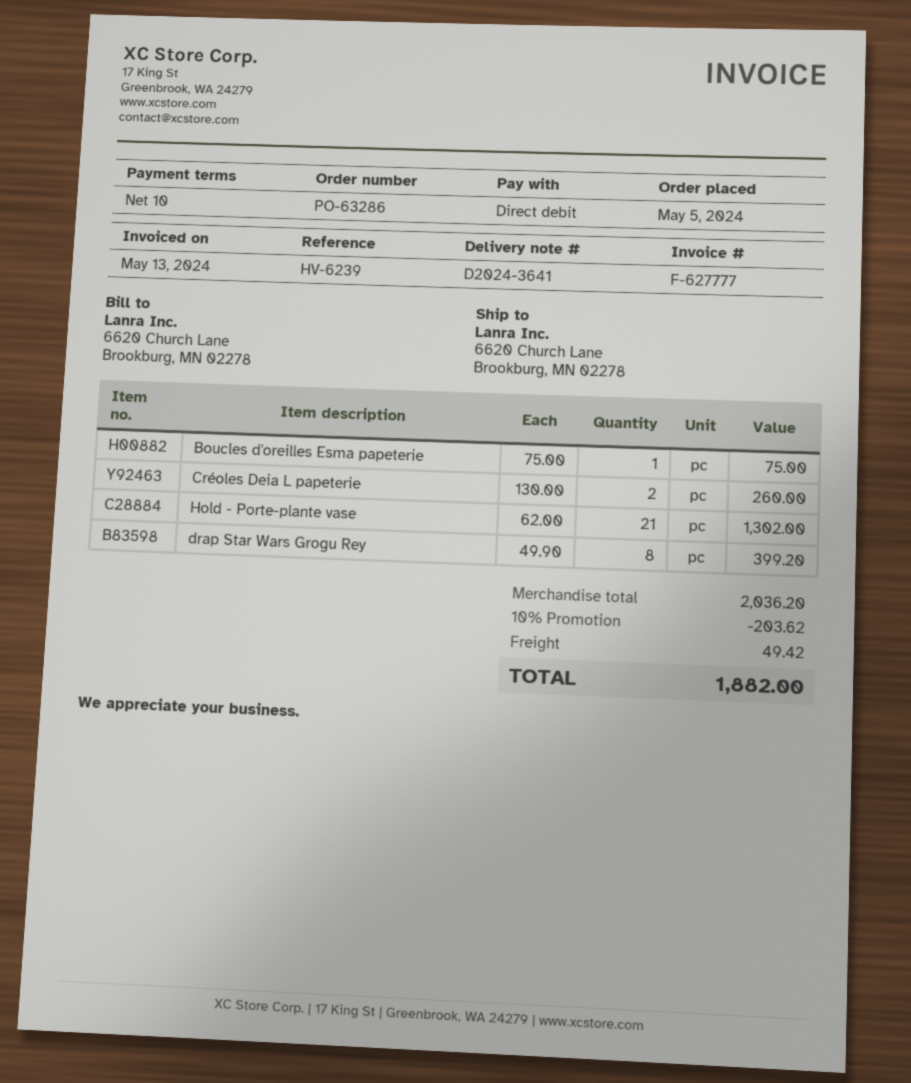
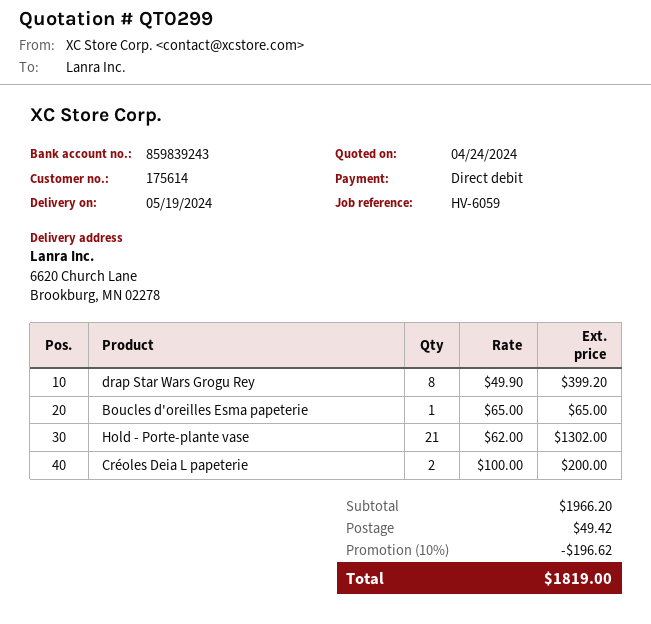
reference: HV-6239 -> HV-6059
Boucles d'oreilles Esma papeterie: 1 x 75.00 = 75.00 -> 1 x 65.00 = 65.00
Créoles Deia L papeterie: 2 x 130.00 = 260.00 -> 2 x 100.00 = 200.00
subtotal: 2036.20 -> 1966.20
discount: 10% = 203.62 -> 10% = 196.62
total: 1882.00 -> 1819.00

